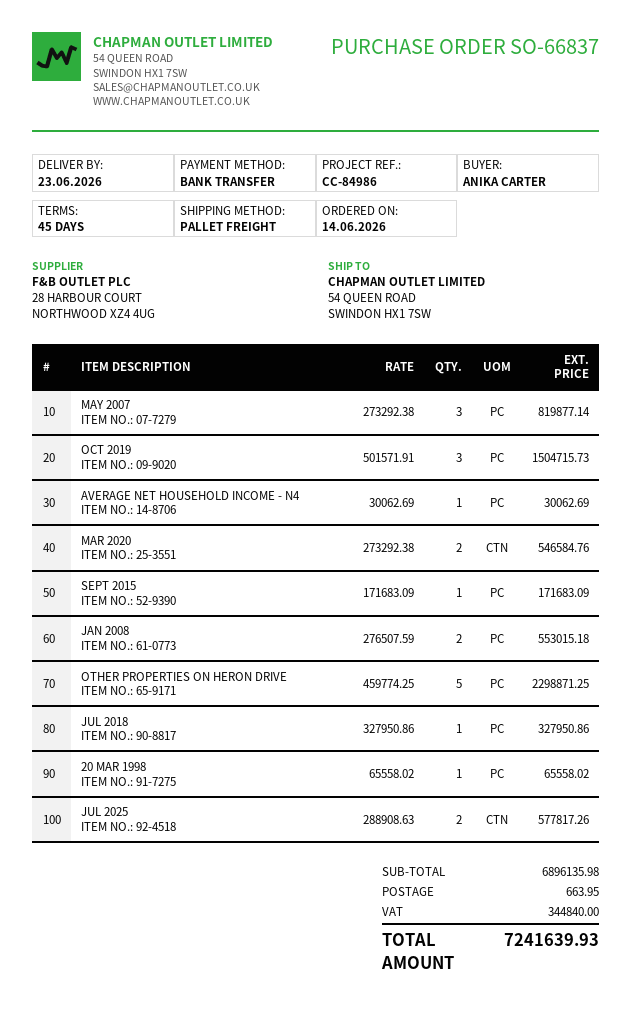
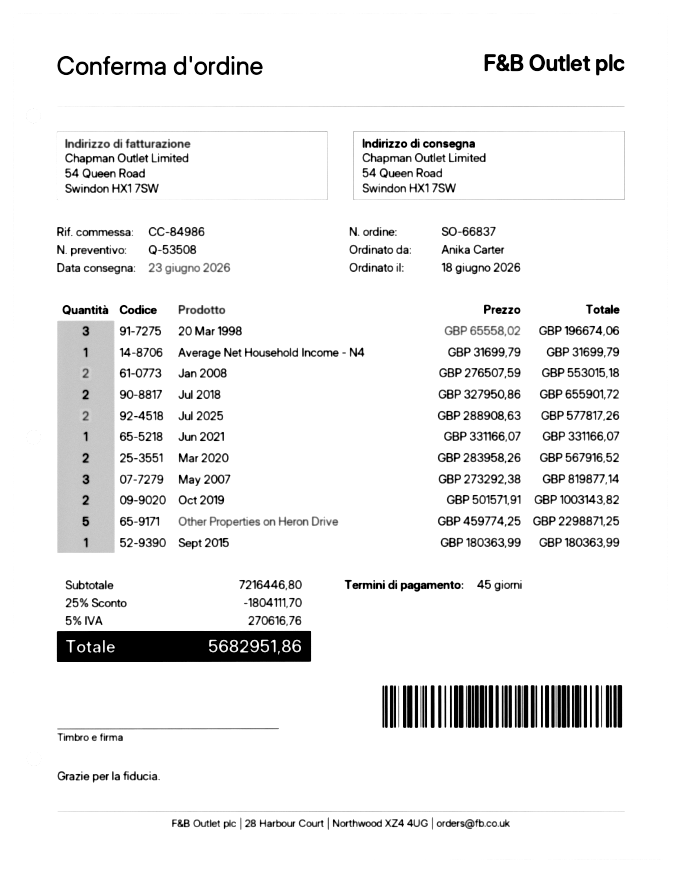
order date: 2026-06-14 -> 2026-06-18
OCT 2019: 3 x 501571.91 = 1504715.73 -> 2 x 501571.91 = 1003143.82
AVERAGE NET HOUSEHOLD INCOME - N4: 1 x 30062.69 = 30062.69 -> 1 x 31699.79 = 31699.79
MAR 2020: 2 x 273292.38 = 546584.76 -> 2 x 283958.26 = 567916.52
SEPT 2015: 1 x 171683.09 = 171683.09 -> 1 x 180363.99 = 180363.99
JUL 2018: 1 x 327950.86 = 327950.86 -> 2 x 327950.86 = 655901.72
20 MAR 1998: 1 x 65558.02 = 65558.02 -> 3 x 65558.02 = 196674.06
Jun 2021: none -> 1 x 331166.07 = 331166.07
subtotal: 6896135.98 -> 7216446.80
discount: none -> 25% = 1804111.70
shipping: 663.95 -> none
tax: 344840.00 -> 270616.76
total: 7241639.93 -> 5682951.86

